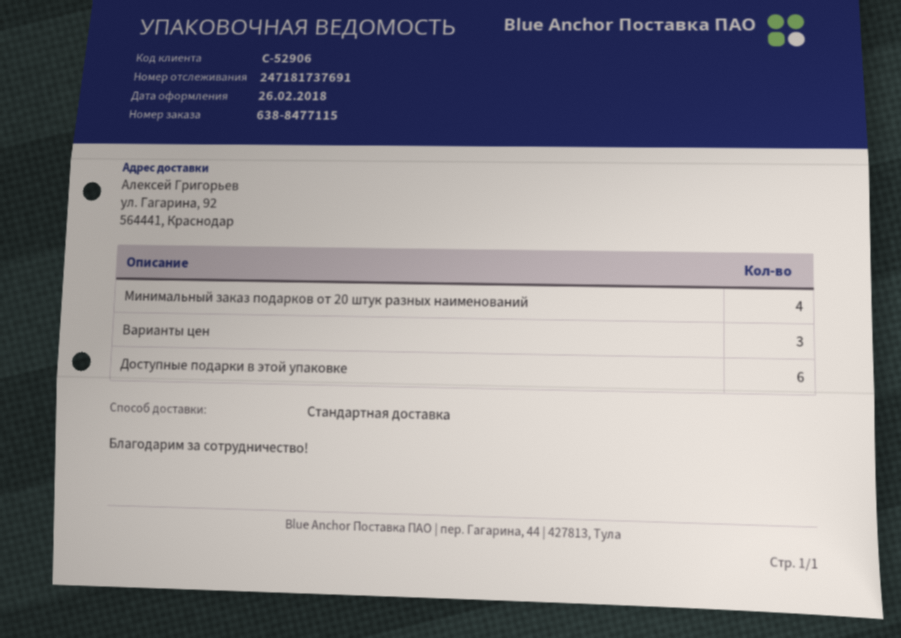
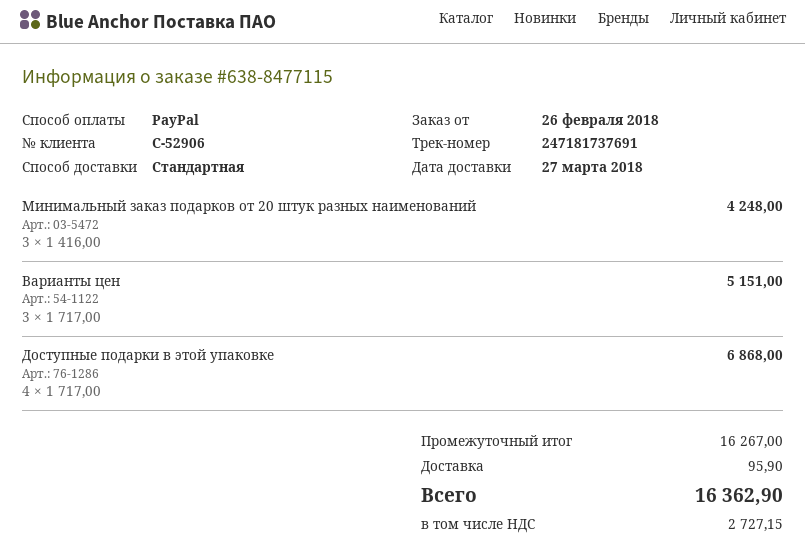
Минимальный заказ подарков от 20 штук разных наименований: 4 -> 3
Доступные подарки в этой упаковке: 6 -> 4

